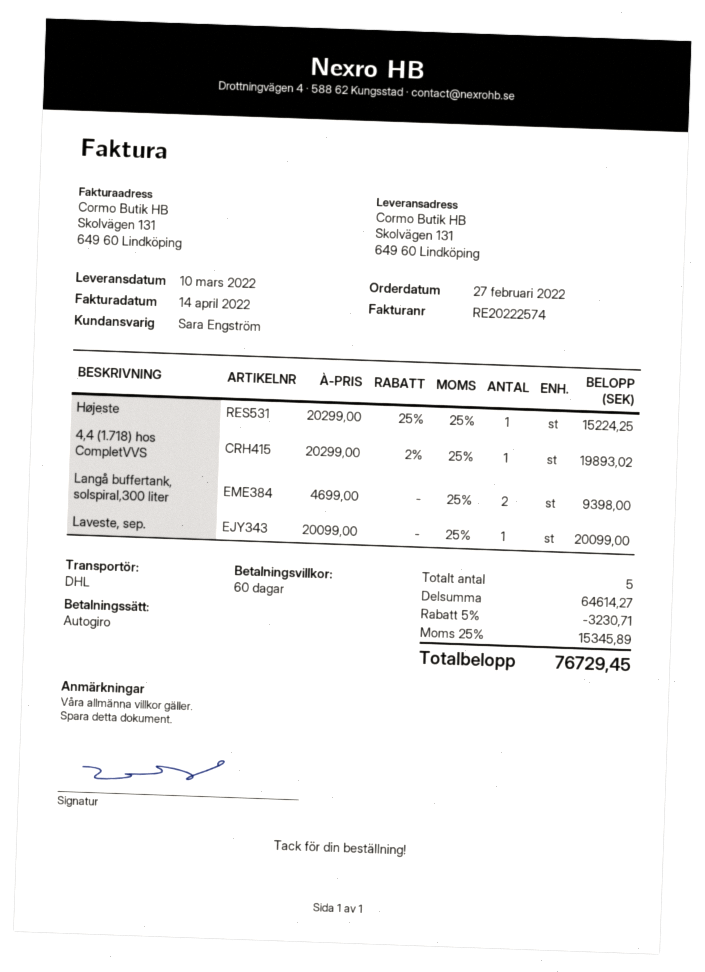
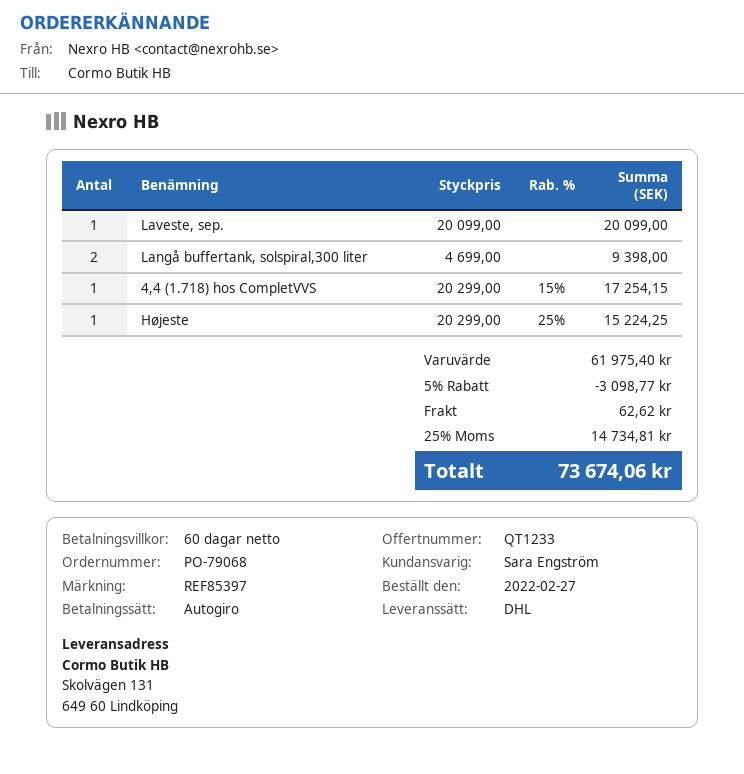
4,4 (1.718) hos CompletVVS: 1 x 20299.00 - 2% = 19893.02 -> 1 x 20299.00 - 15% = 17254.15
subtotal: 64614.27 -> 61975.40
discount: 5% = 3230.71 -> 5% = 3098.77
shipping: none -> 62.62
tax: 25% = 15345.89 -> 25% = 14734.81
total: 76729.45 -> 73674.06

